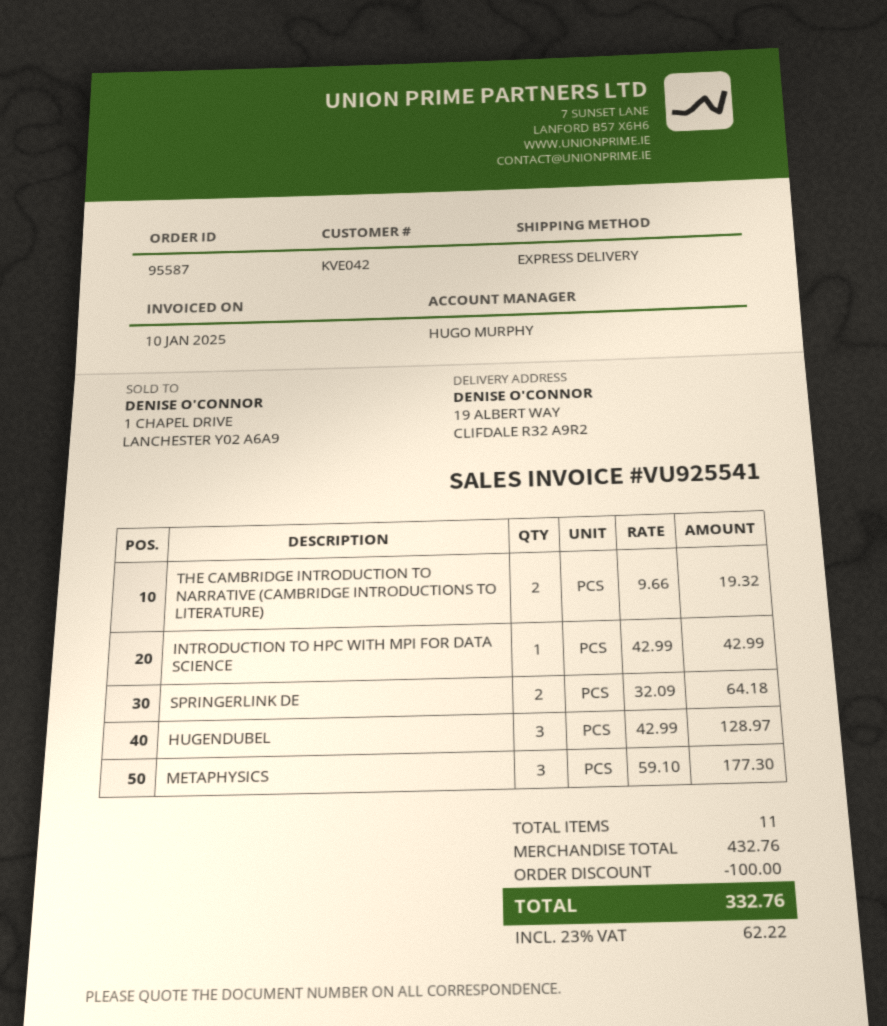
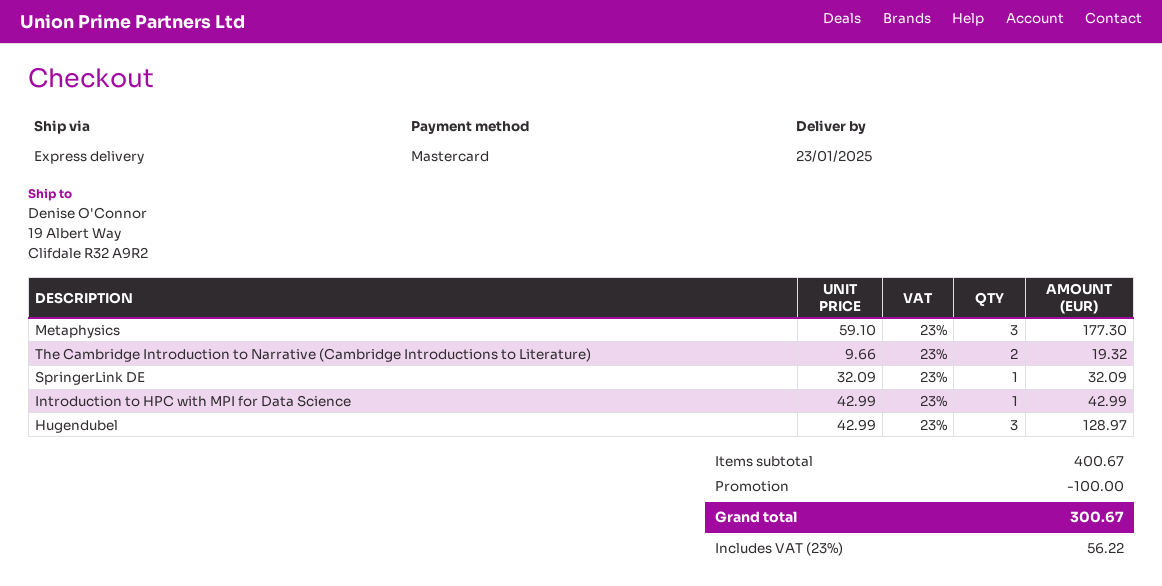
SPRINGERLINK DE: 2 x 32.09 = 64.18 -> 1 x 32.09 = 32.09
subtotal: 432.76 -> 400.67
tax: 23% = 62.22 -> 23% = 56.22
total: 332.76 -> 300.67

